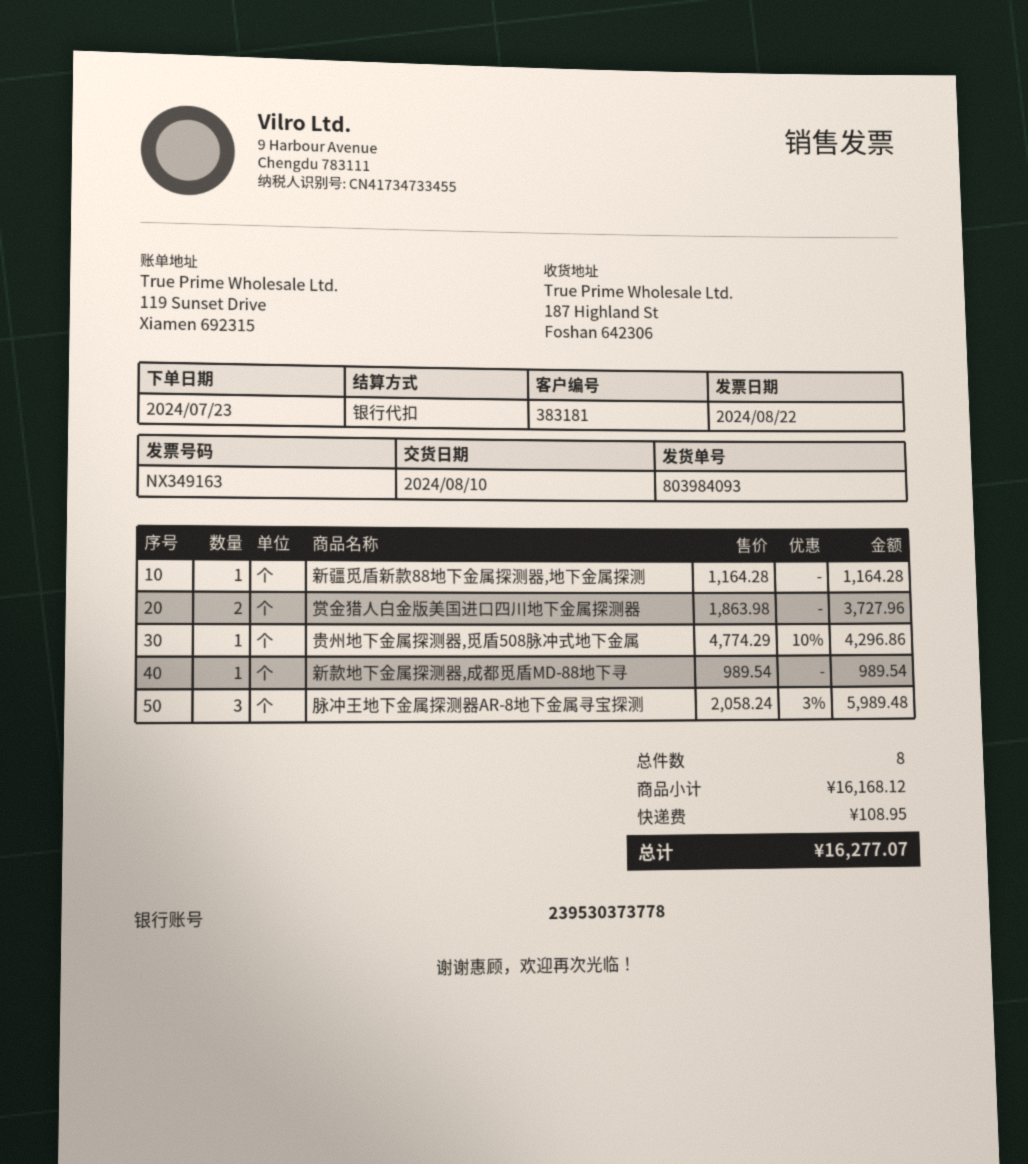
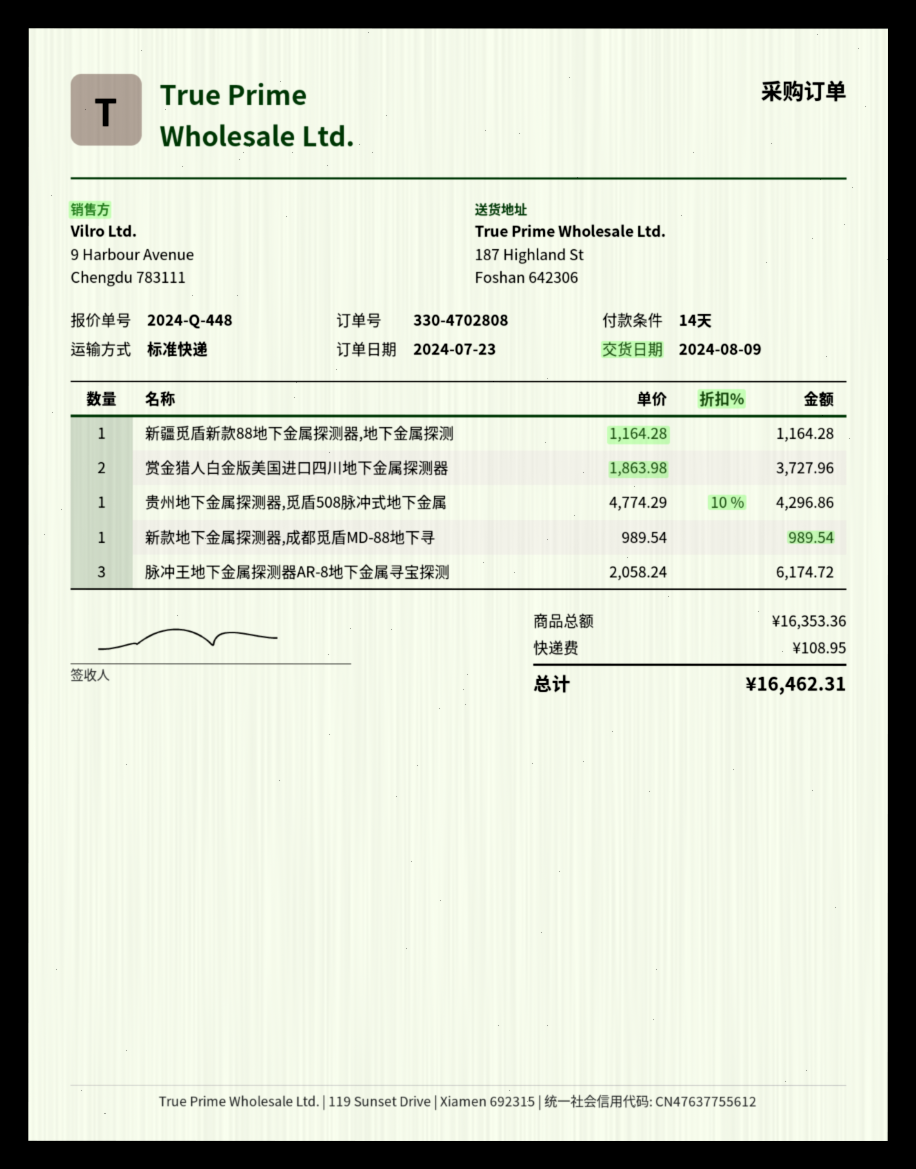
delivery date: 2024-08-10 -> 2024-08-09
脉冲王地下金属探测器AR-8地下金属寻宝探测: 3 x 2058.24 - 3% = 5989.48 -> 3 x 2058.24 = 6174.72
subtotal: 16168.12 -> 16353.36
total: 16277.07 -> 16462.31

